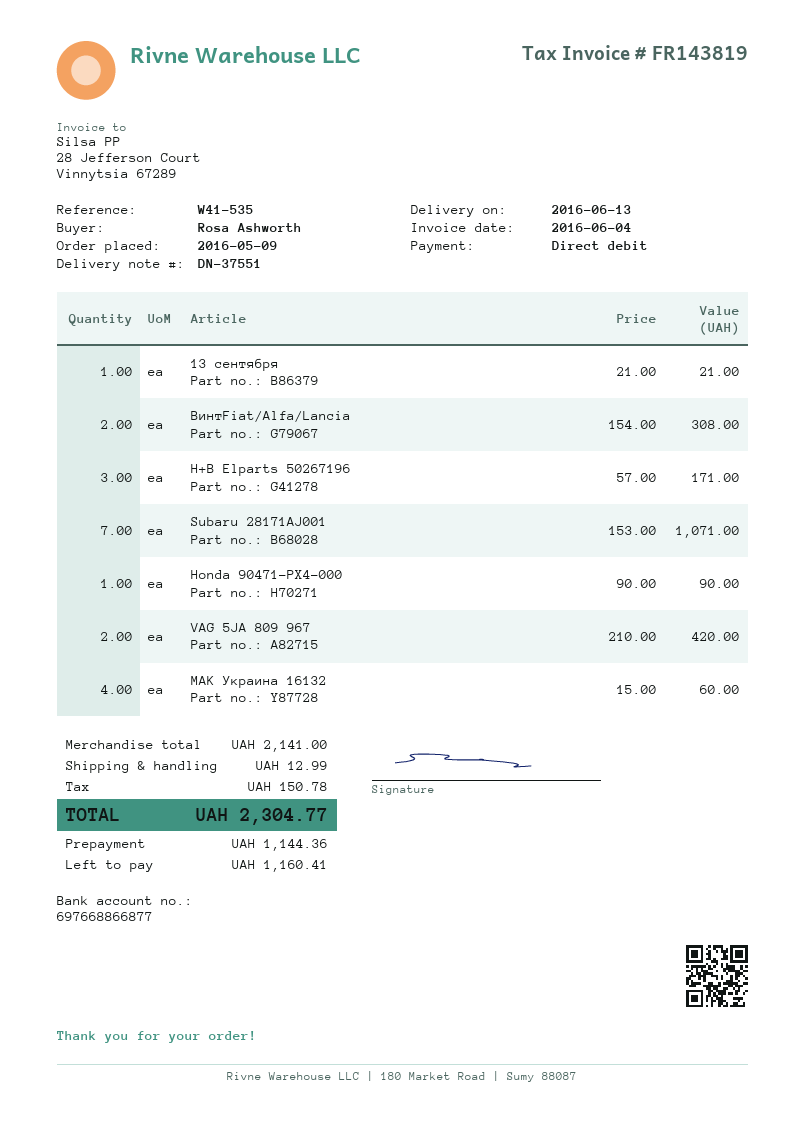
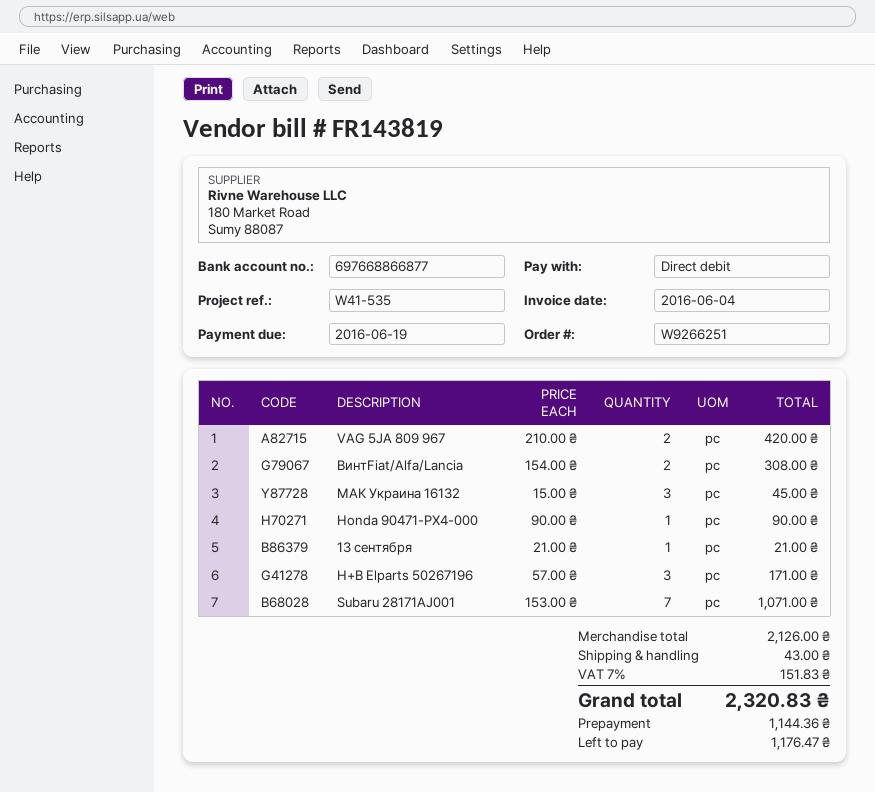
МАК Украина 16132: 4 x 15.00 = 60.00 -> 3 x 15.00 = 45.00
subtotal: 2141.00 -> 2126.00
shipping: 12.99 -> 43.00
tax: 150.78 -> 151.83
total: 2304.77 -> 2320.83
balance: 1160.41 -> 1176.47

